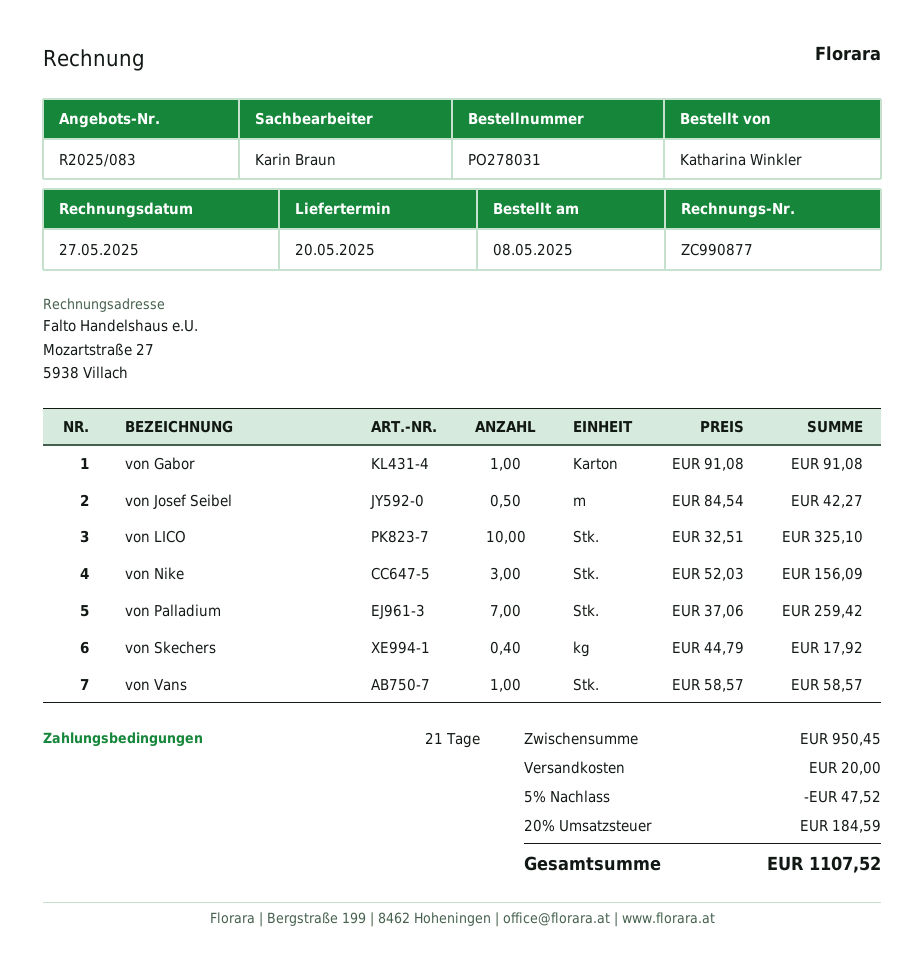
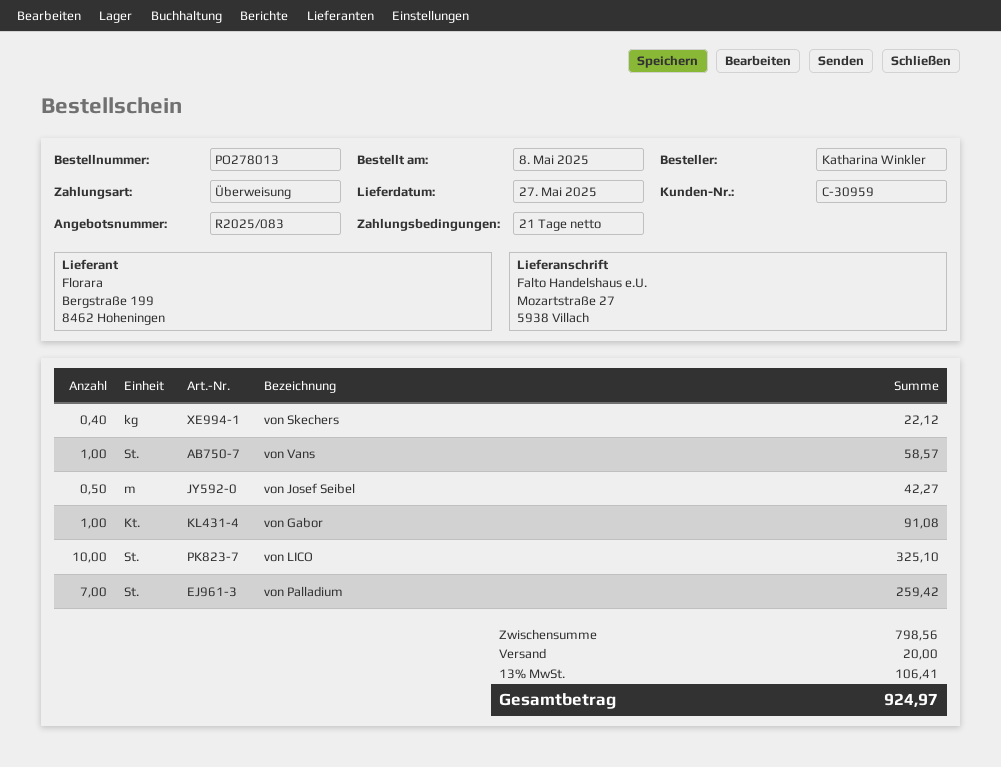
order number: PO278031 -> PO278013
delivery date: 2025-05-20 -> 2025-05-27
von Nike: 3 for 156.09 -> none
von Skechers: 0.4 for 17.92 -> 0.4 for 22.12
subtotal: 950.45 -> 798.56
discount: 5% = 47.52 -> none
tax: 20% = 184.59 -> 13% = 106.41
total: 1107.52 -> 924.97

